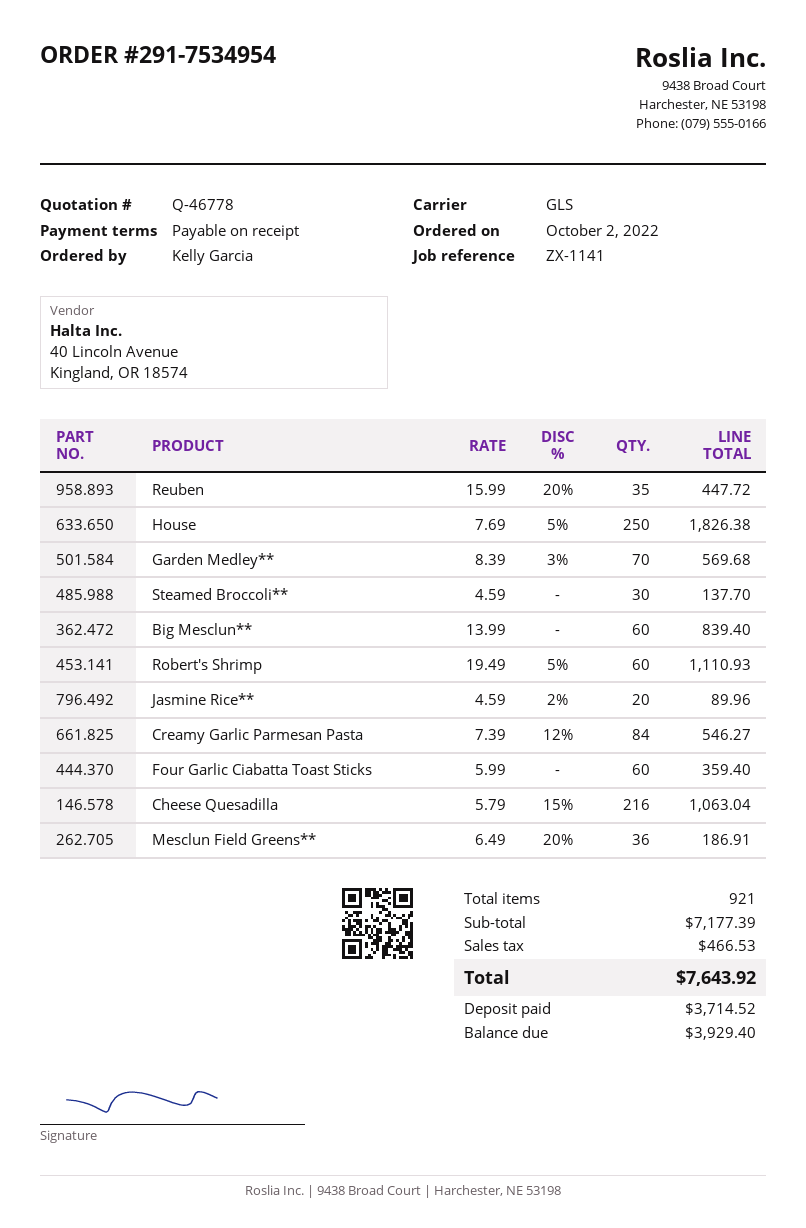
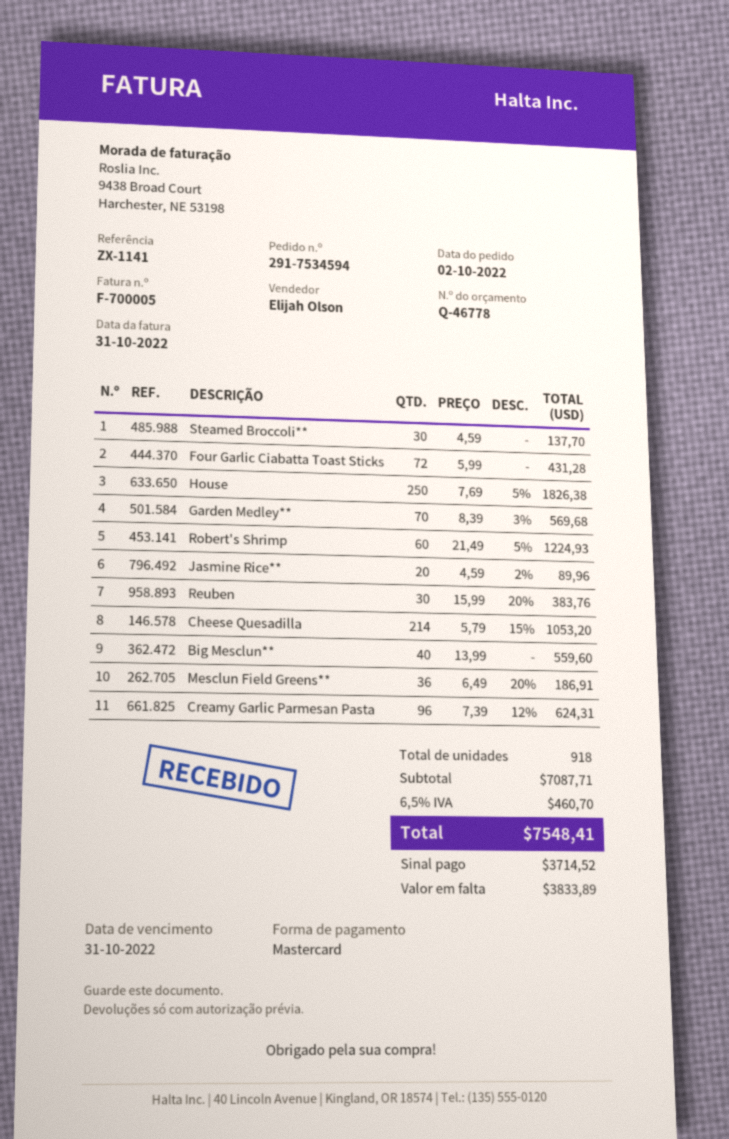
order number: 291-7534954 -> 291-7534594
Reuben: 35 x 15.99 - 20% = 447.72 -> 30 x 15.99 - 20% = 383.76
Big Mesclun**: 60 x 13.99 = 839.40 -> 40 x 13.99 = 559.60
Robert's Shrimp: 60 x 19.49 - 5% = 1110.93 -> 60 x 21.49 - 5% = 1224.93
Creamy Garlic Parmesan Pasta: 84 x 7.39 - 12% = 546.27 -> 96 x 7.39 - 12% = 624.31
Four Garlic Ciabatta Toast Sticks: 60 x 5.99 = 359.40 -> 72 x 5.99 = 431.28
Cheese Quesadilla: 216 x 5.79 - 15% = 1063.04 -> 214 x 5.79 - 15% = 1053.20
total quantity: 921 -> 918
subtotal: 7177.39 -> 7087.71
tax: 466.53 -> 460.70
total: 7643.92 -> 7548.41
balance: 3929.40 -> 3833.89

